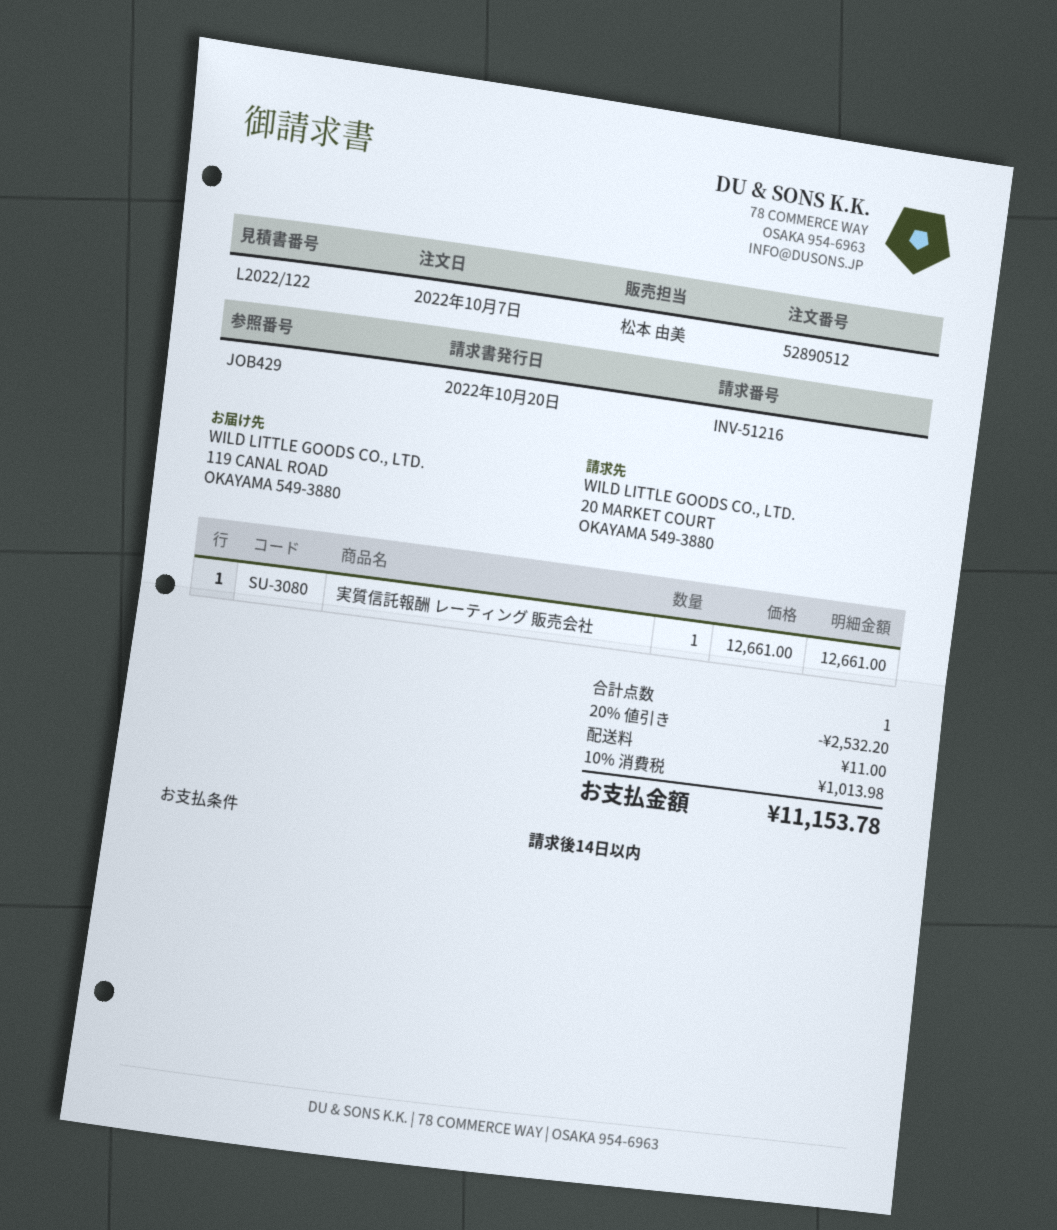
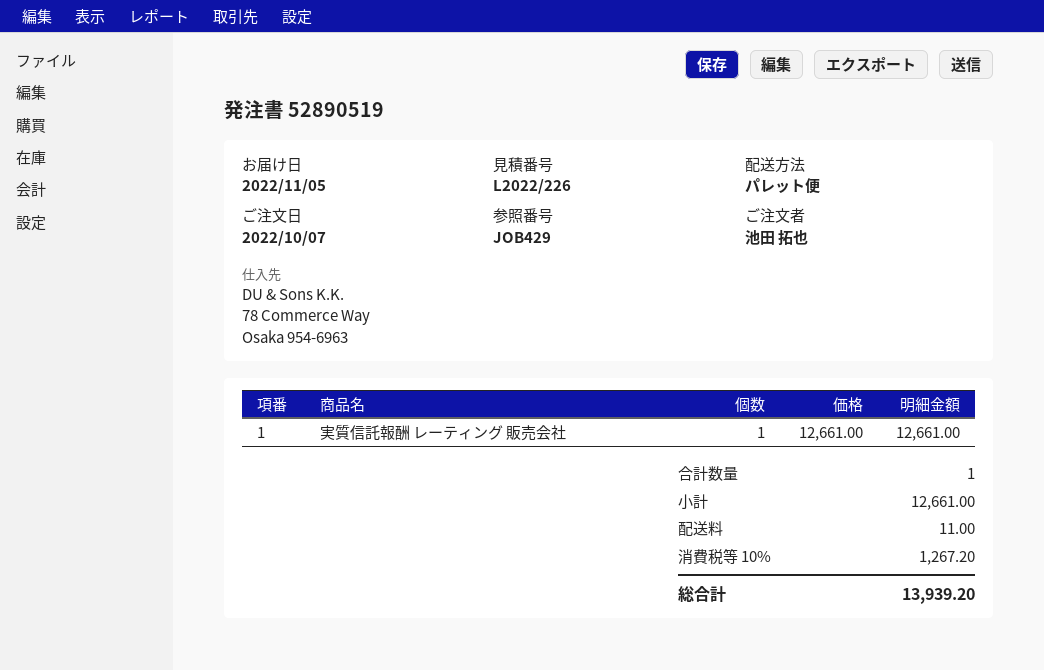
quote number: L2022/122 -> L2022/226
order number: 52890512 -> 52890519
discount: 20% = 2532.20 -> none
tax: 10% = 1013.98 -> 10% = 1267.20
total: 11153.78 -> 13939.20

